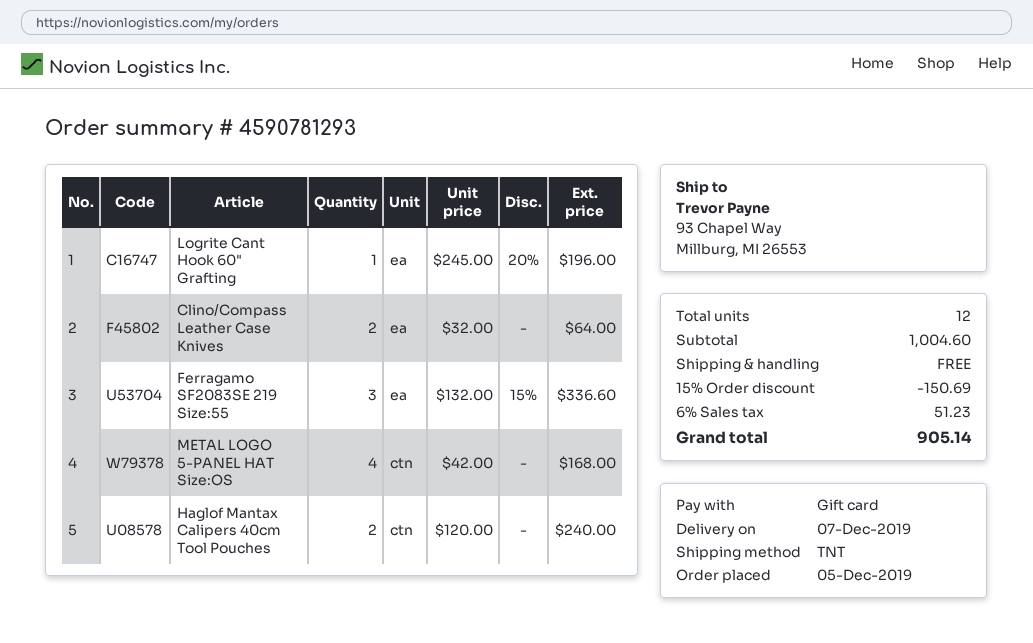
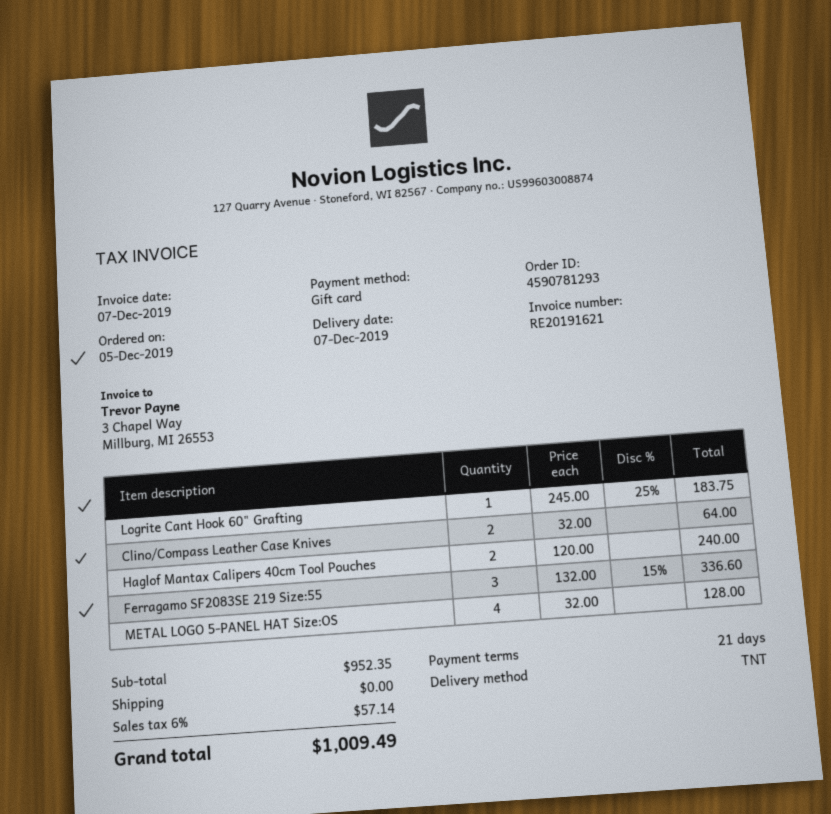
Logrite Cant Hook 60" Grafting: 1 x 245.00 - 20% = 196.00 -> 1 x 245.00 - 25% = 183.75
METAL LOGO 5-PANEL HAT Size:OS: 4 x 42.00 = 168.00 -> 4 x 32.00 = 128.00
subtotal: 1004.60 -> 952.35
discount: 15% = 150.69 -> none
tax: 6% = 51.23 -> 6% = 57.14
total: 905.14 -> 1009.49

